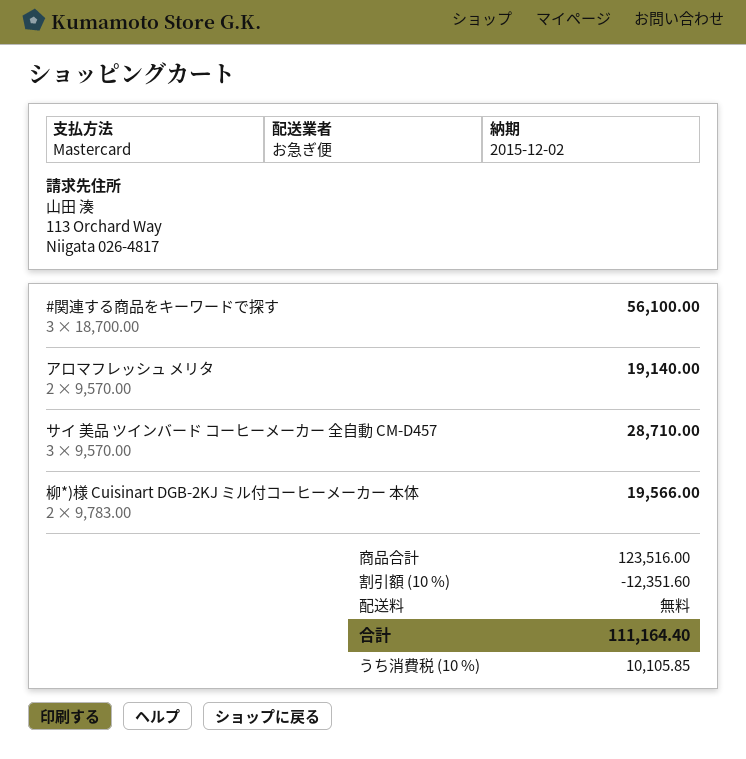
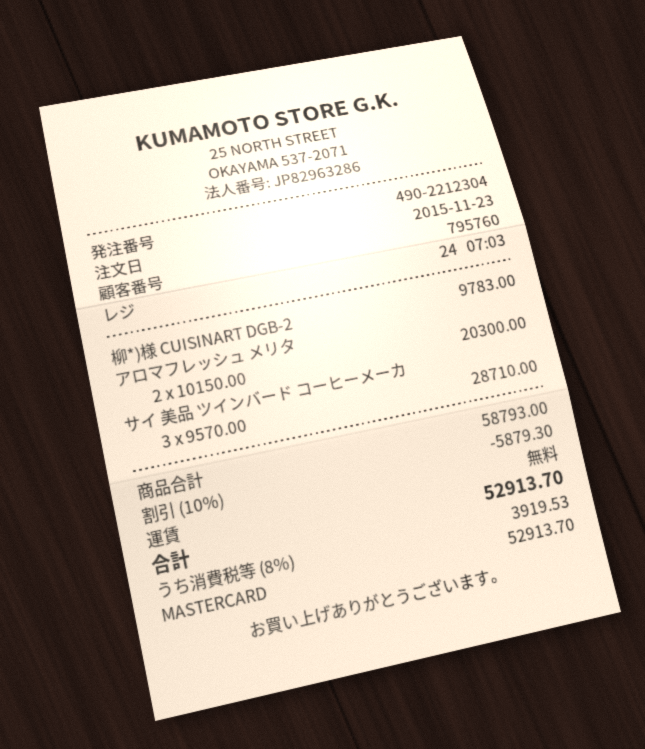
#関連する商品をキーワードで探す: 3 x 18700.00 = 56100.00 -> none
アロマフレッシュ メリタ: 2 x 9570.00 = 19140.00 -> 2 x 10150.00 = 20300.00
柳*)様 Cuisinart DGB-2KJ ミル付コーヒーメーカー 本体: 2 x 9783.00 = 19566.00 -> 1 x 9783.00 = 9783.00
subtotal: 123516.00 -> 58793.00
discount: 10% = 12351.60 -> 10% = 5879.30
tax: 10% = 10105.85 -> 8% = 3919.53
total: 111164.40 -> 52913.70

